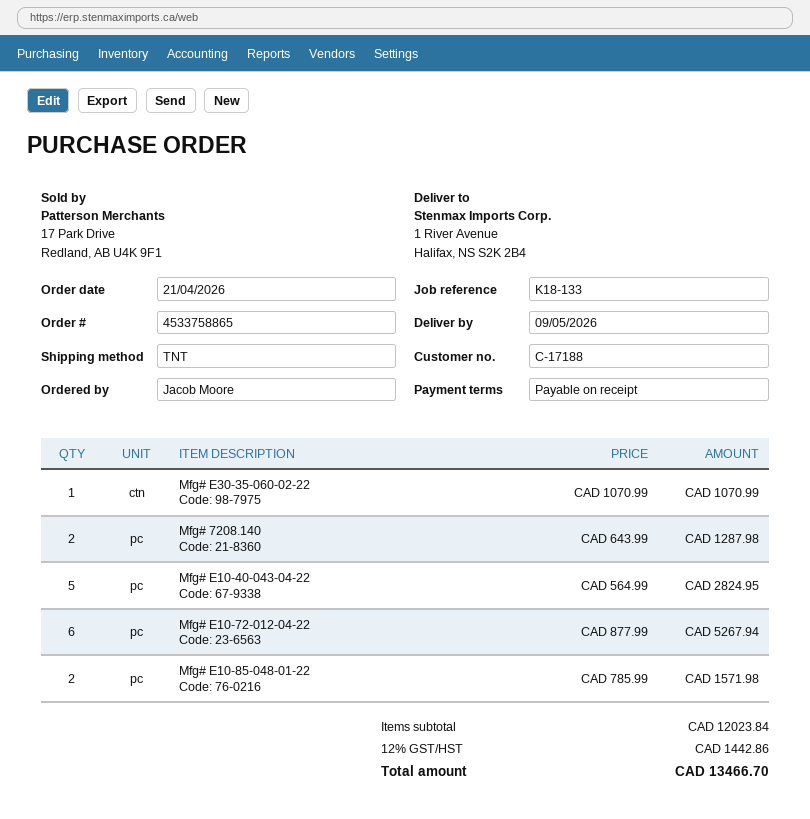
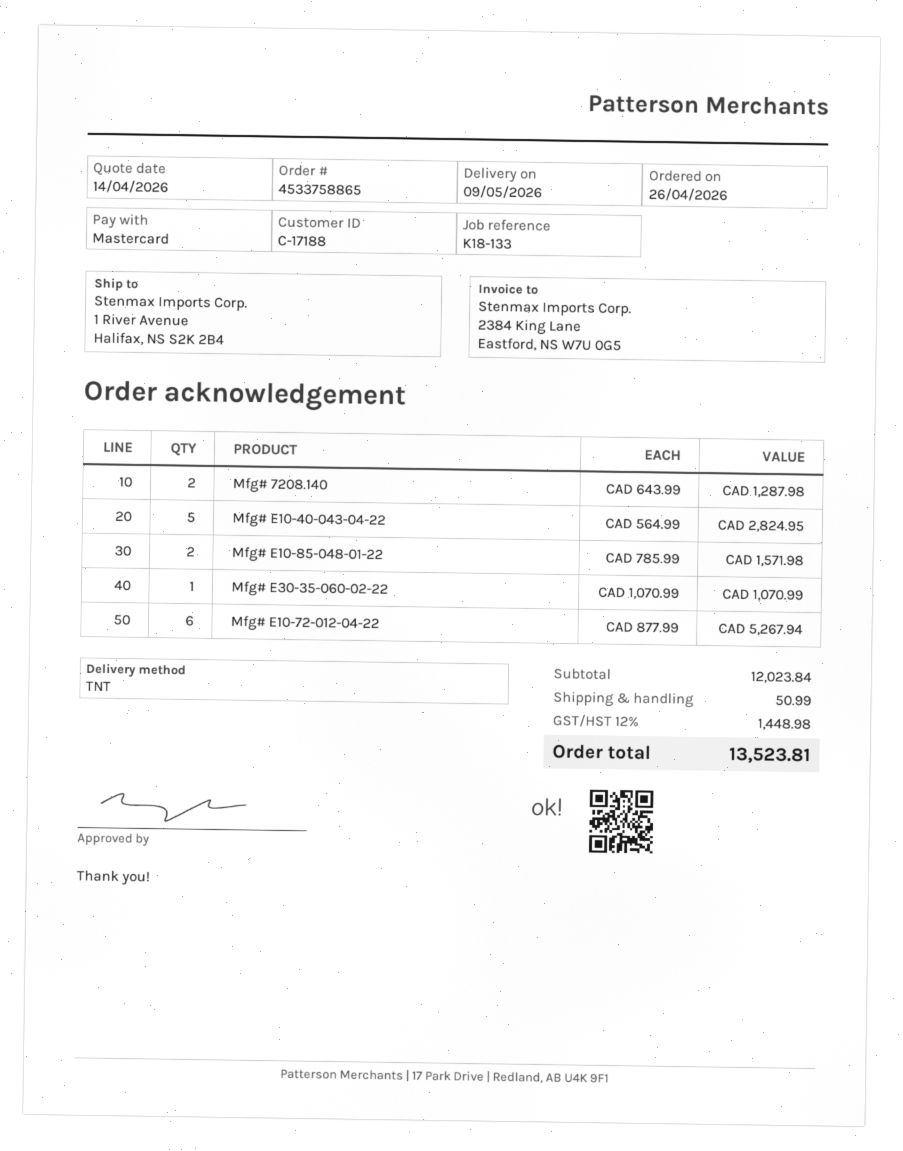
order date: 2026-04-21 -> 2026-04-26
shipping: none -> 50.99
tax: 12% = 1442.86 -> 12% = 1448.98
total: 13466.70 -> 13523.81

